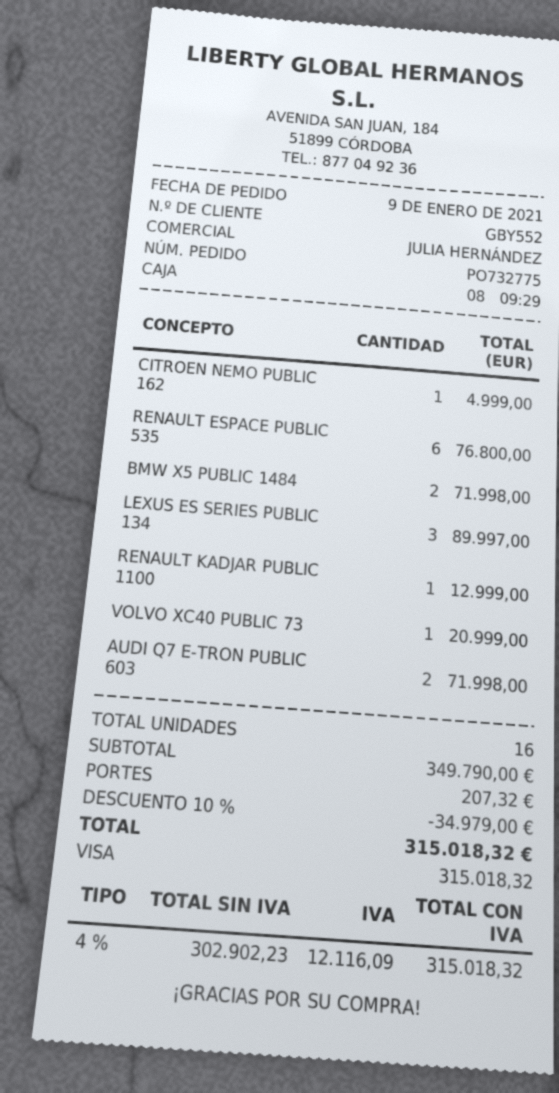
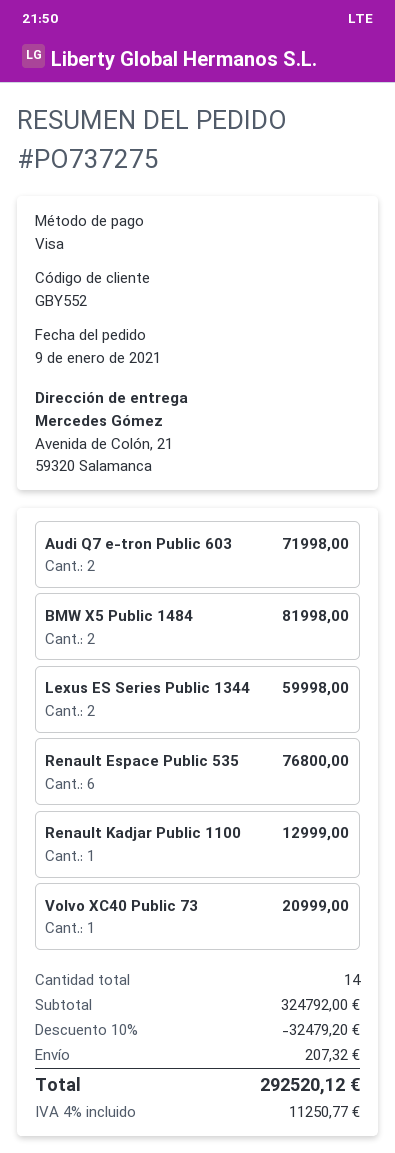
order number: PO732775 -> PO737275
CITROEN NEMO PUBLIC 162: 1 for 4999.00 -> none
BMW X5 PUBLIC 1484: 2 for 71998.00 -> 2 for 81998.00
LEXUS ES SERIES PUBLIC 134: 3 for 89997.00 -> 2 for 59998.00
total quantity: 16 -> 14
subtotal: 349790.00 -> 324792.00
discount: 10% = 34979.00 -> 10% = 32479.20
tax: 4% = 12116.09 -> 4% = 11250.77
total: 315018.32 -> 292520.12

